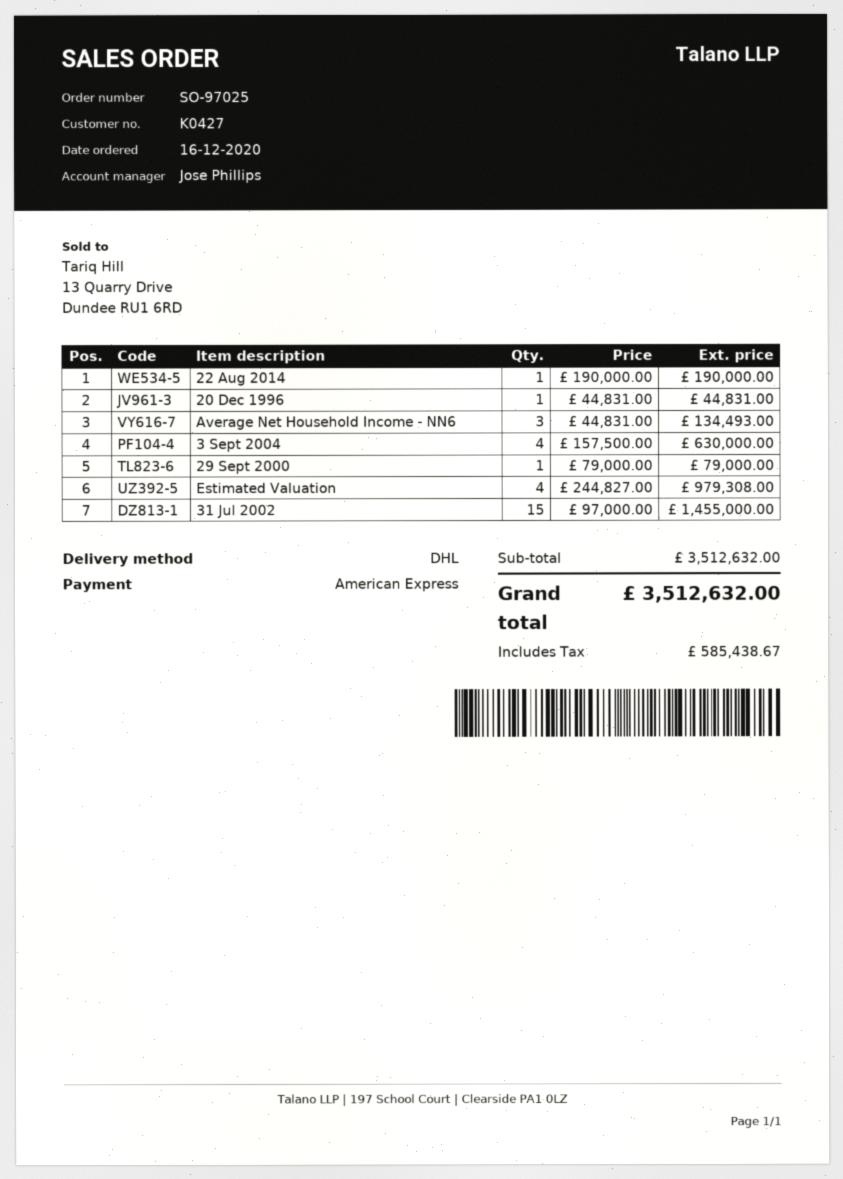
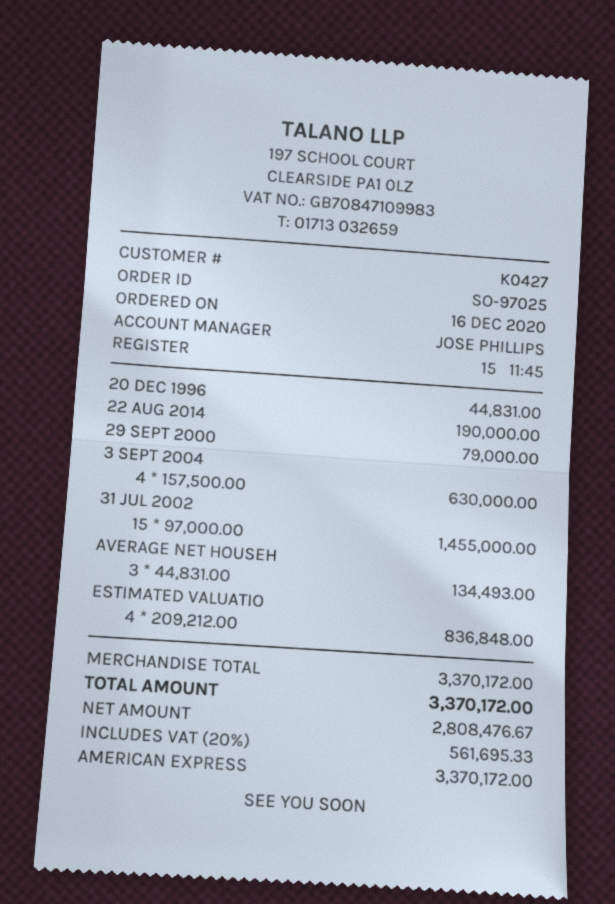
Estimated Valuation: 4 x 244827.00 = 979308.00 -> 4 x 209212.00 = 836848.00
subtotal: 3512632.00 -> 3370172.00
tax: 585438.67 -> 561695.33
total: 3512632.00 -> 3370172.00

